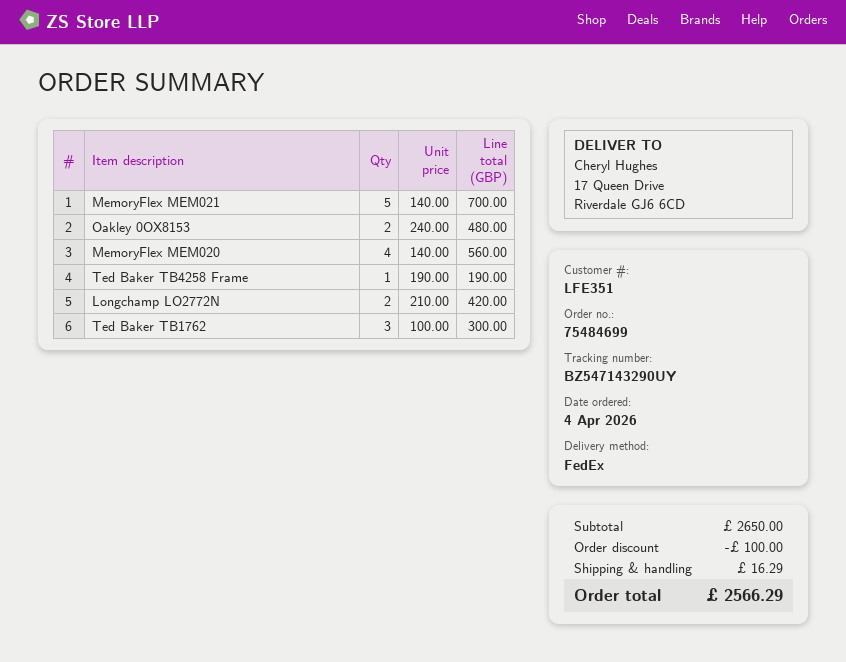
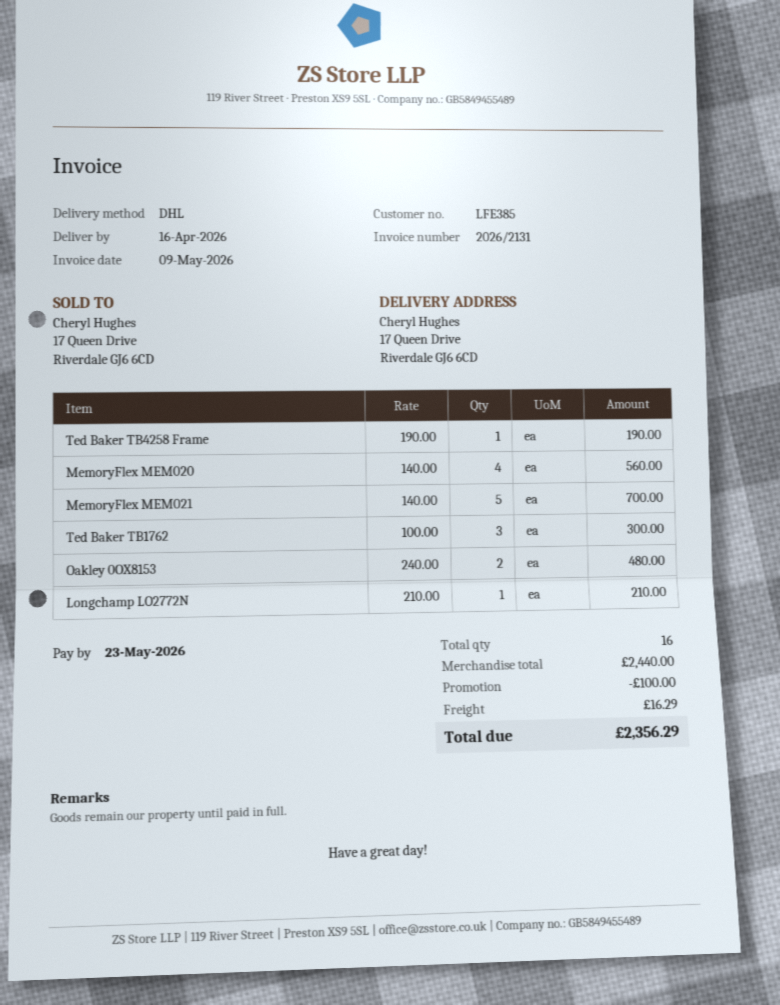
customer number: LFE351 -> LFE385
shipping method: FedEx -> DHL
Longchamp LO2772N: 2 x 210.00 = 420.00 -> 1 x 210.00 = 210.00
subtotal: 2650.00 -> 2440.00
total: 2566.29 -> 2356.29

